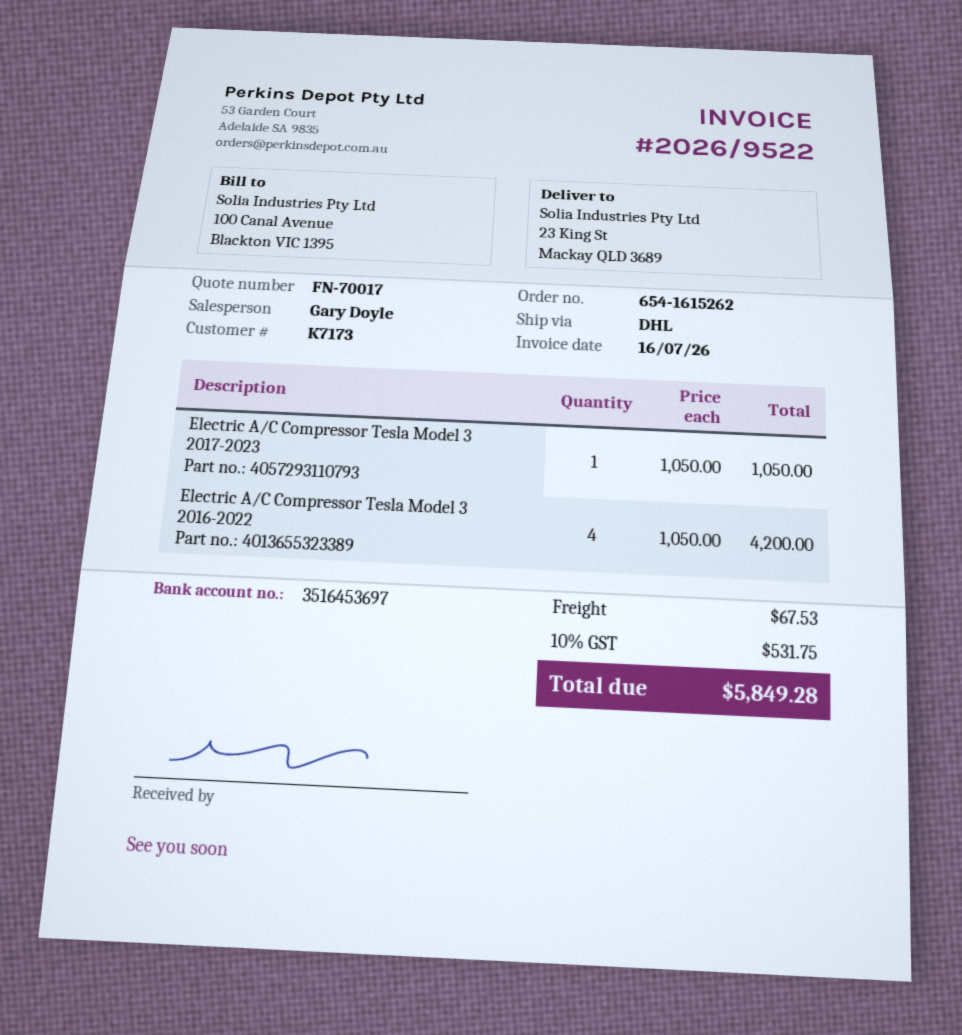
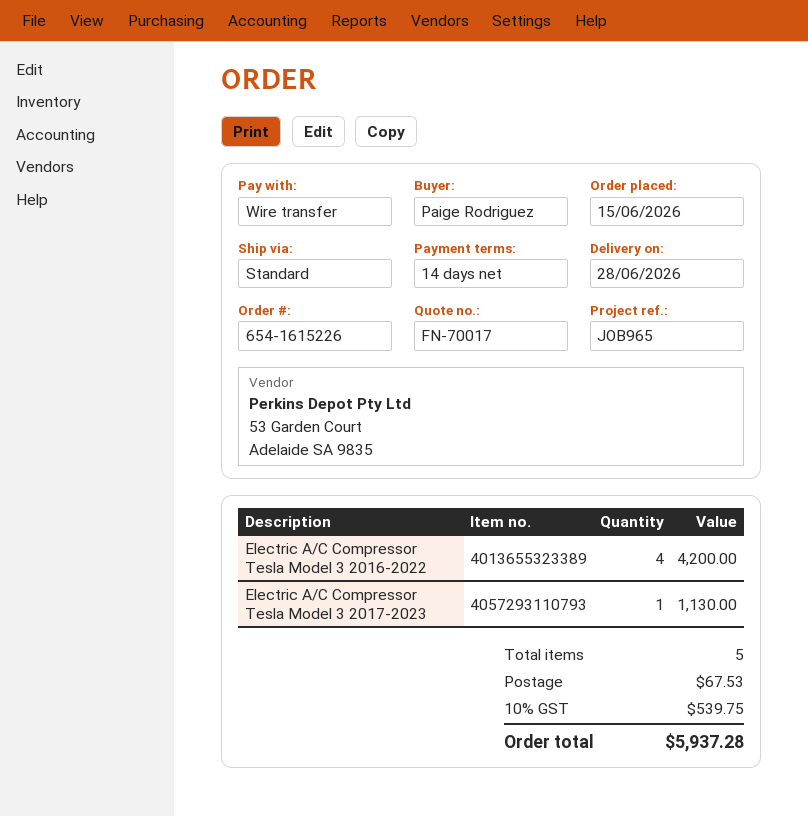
order number: 654-1615262 -> 654-1615226
shipping method: DHL -> standard
Electric A/C Compressor Tesla Model 3 2017-2023: 1 for 1050.00 -> 1 for 1130.00
tax: 10% = 531.75 -> 10% = 539.75
total: 5849.28 -> 5937.28

